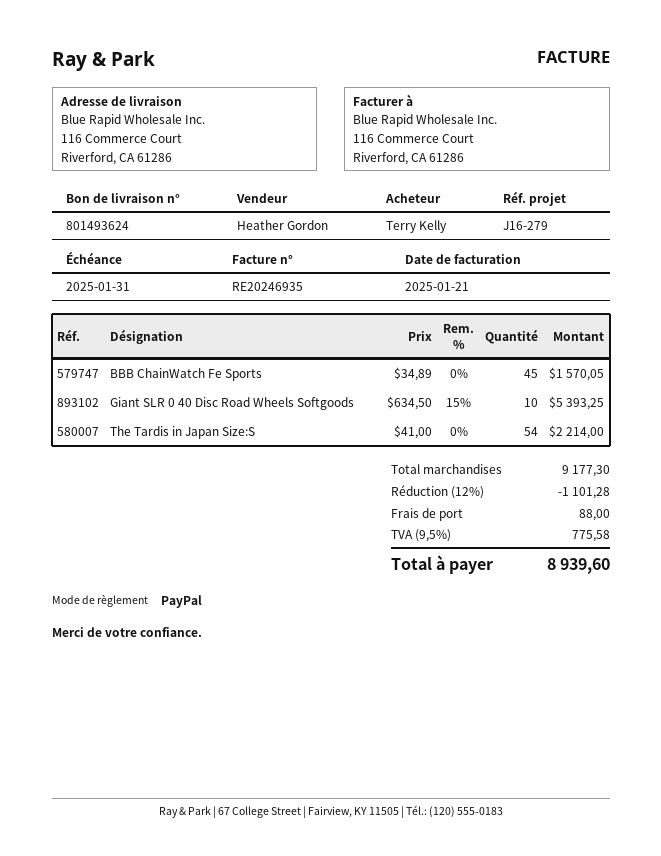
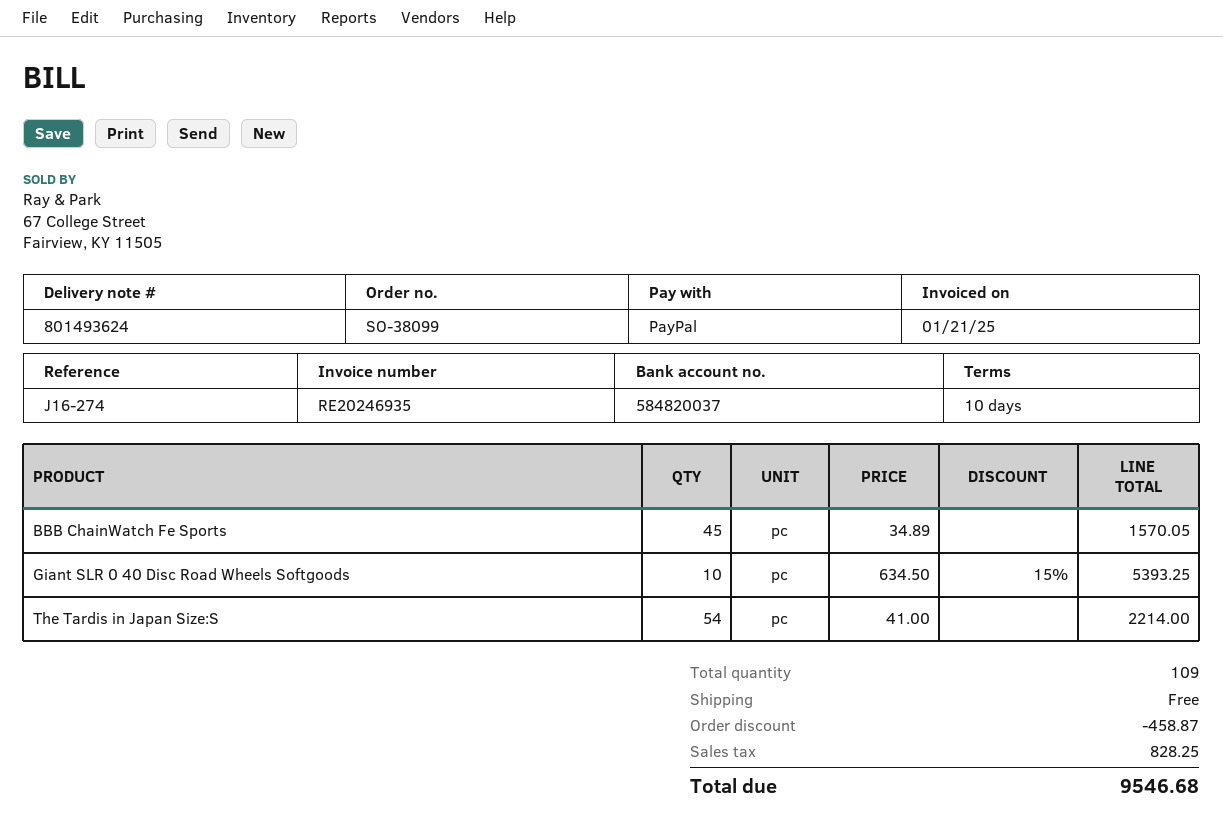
reference: J16-279 -> J16-274
discount: 1101.28 -> 458.87
shipping: 88.00 -> 0.00
tax: 775.58 -> 828.25
total: 8939.60 -> 9546.68

